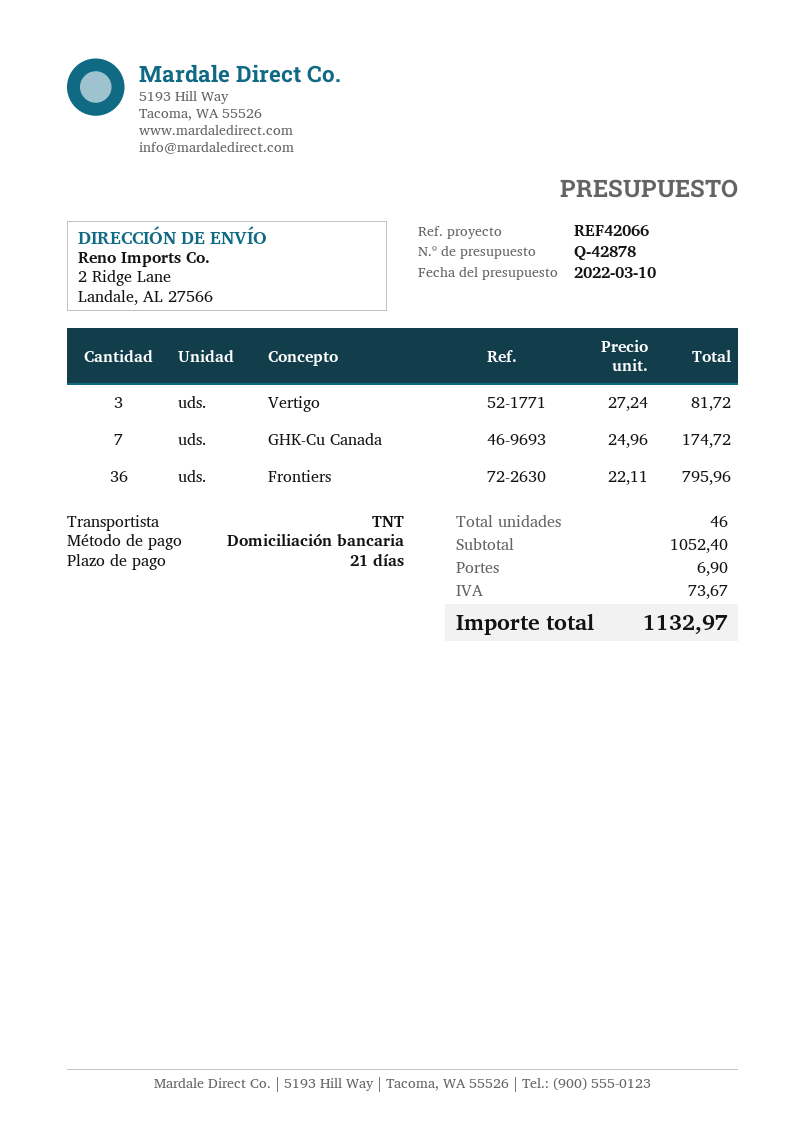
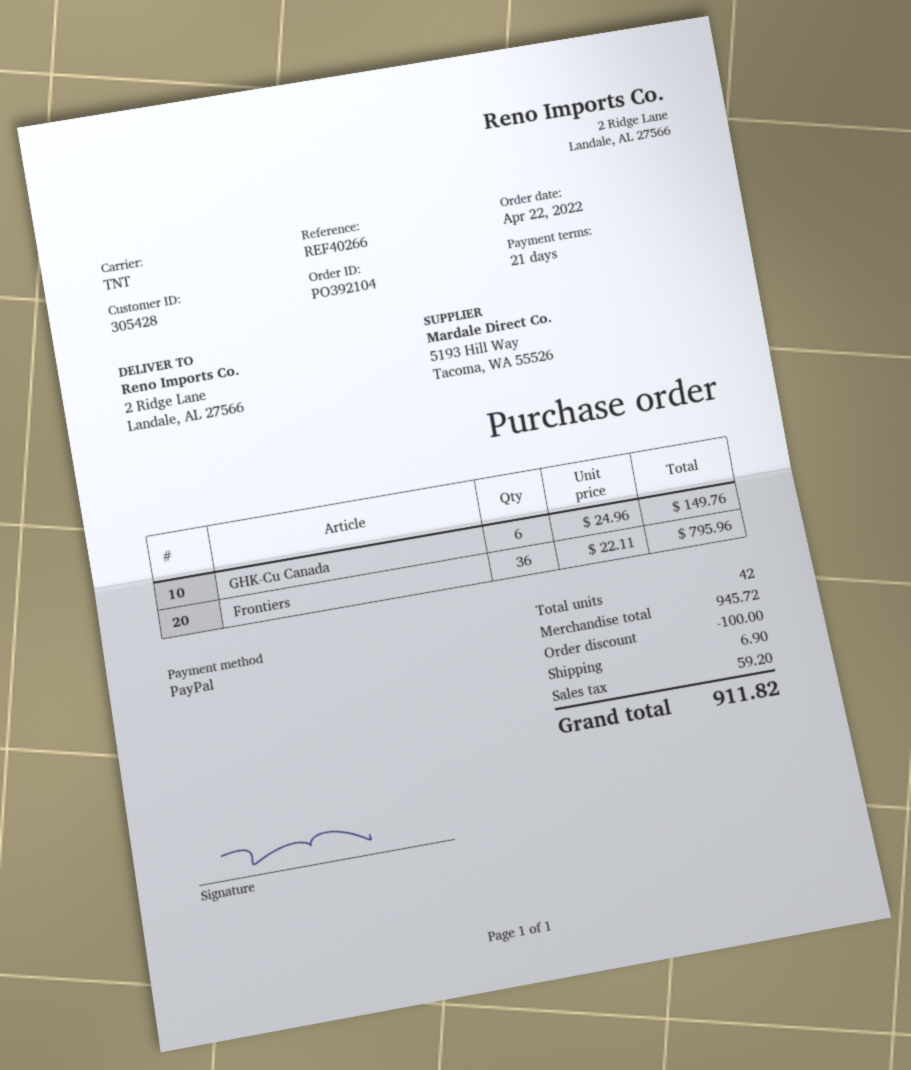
reference: REF42066 -> REF40266
payment method: direct debit -> PayPal
Vertigo: 3 x 27.24 = 81.72 -> none
GHK-Cu Canada: 7 x 24.96 = 174.72 -> 6 x 24.96 = 149.76
total quantity: 46 -> 42
subtotal: 1052.40 -> 945.72
discount: none -> 100.00
tax: 73.67 -> 59.20
total: 1132.97 -> 911.82

